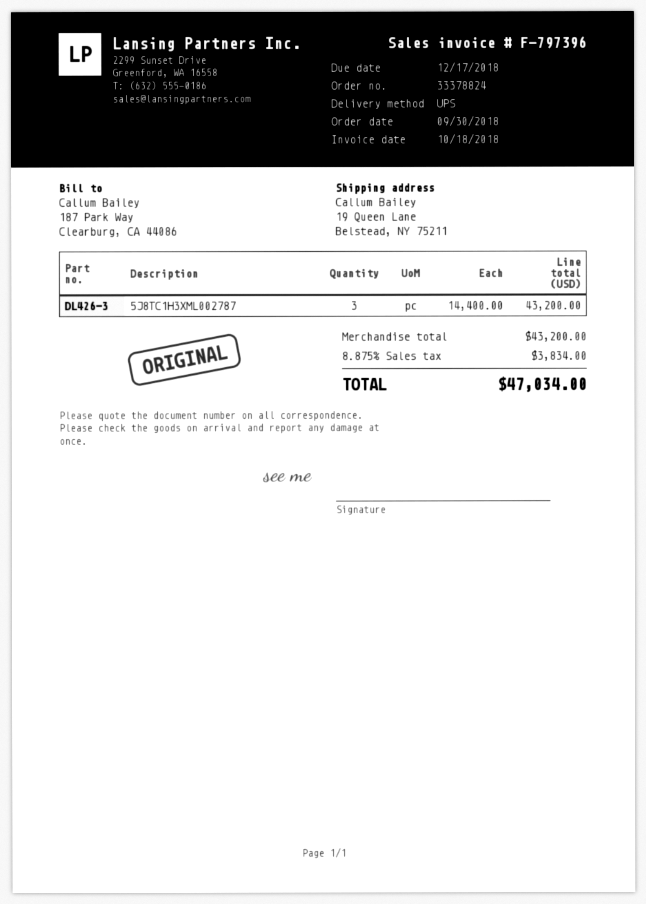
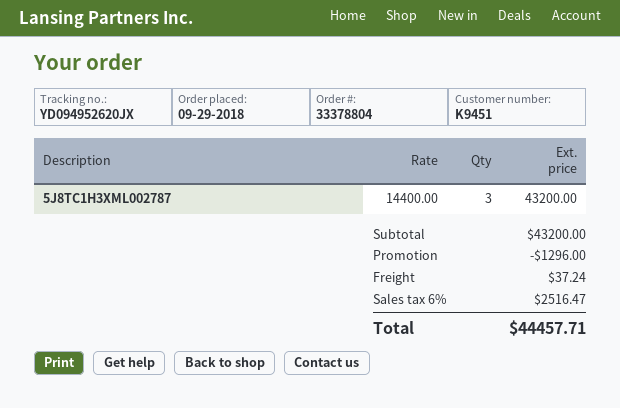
order number: 33378824 -> 33378804
order date: 2018-09-30 -> 2018-09-29
discount: none -> 1296.00
shipping: none -> 37.24
tax: 8.875% = 3834.00 -> 6% = 2516.47
total: 47034.00 -> 44457.71

